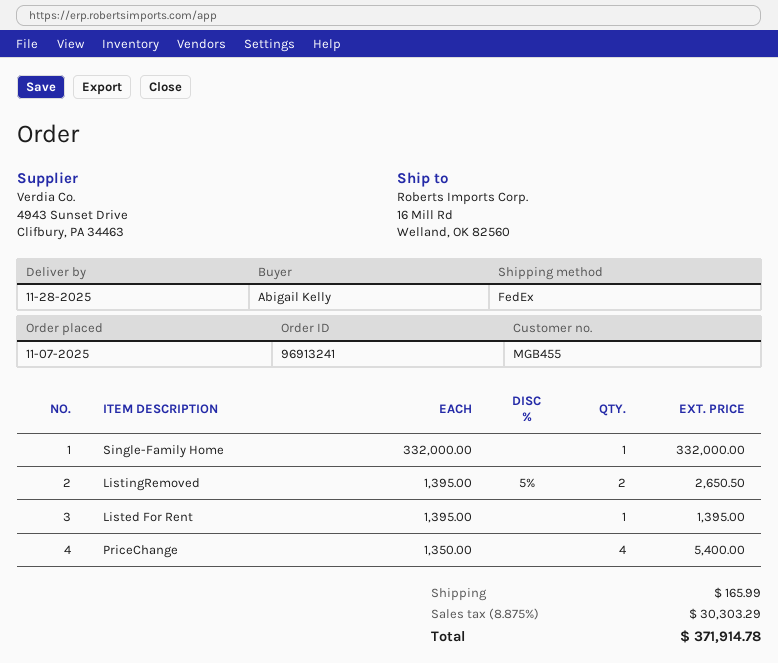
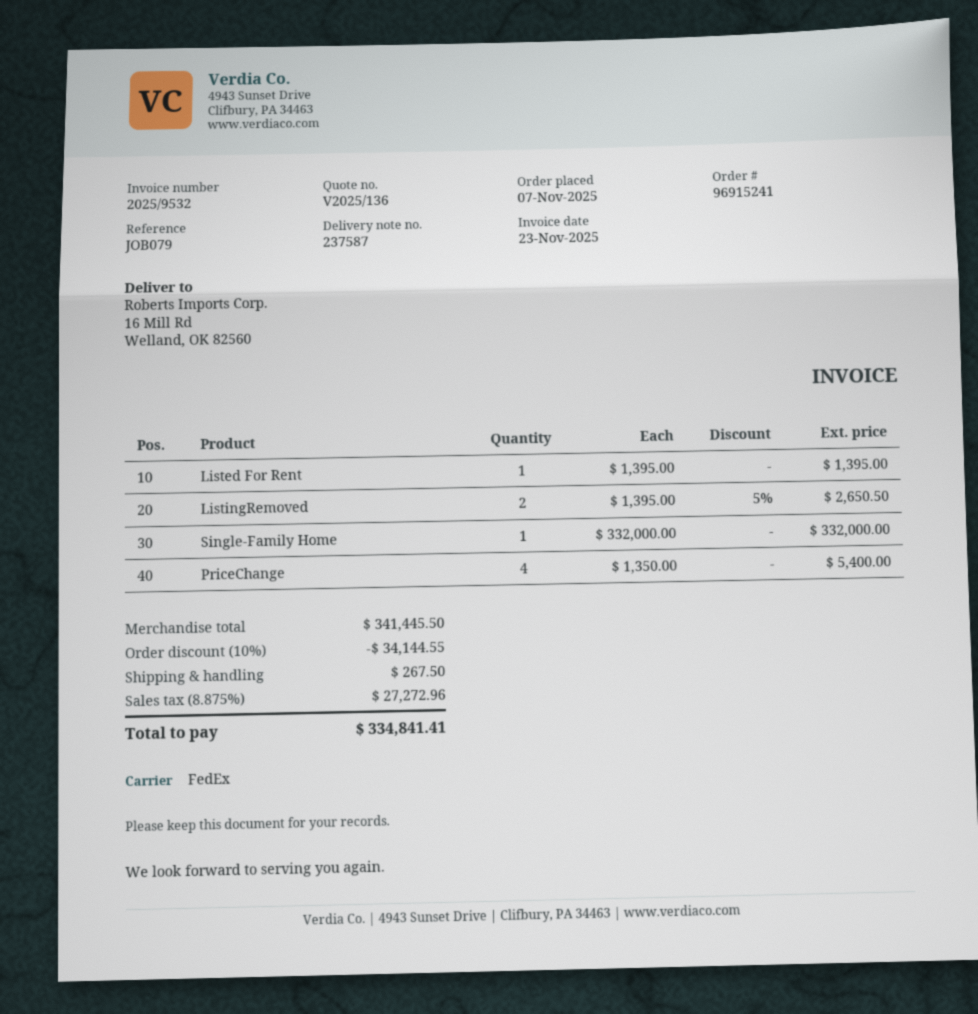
order number: 96913241 -> 96915241
discount: none -> 10% = 34144.55
shipping: 165.99 -> 267.50
tax: 8.875% = 30303.29 -> 8.875% = 27272.96
total: 371914.78 -> 334841.41

